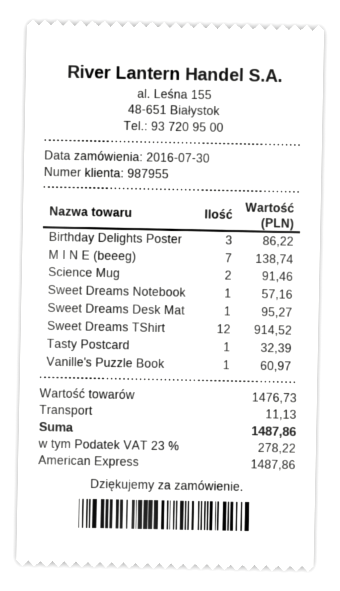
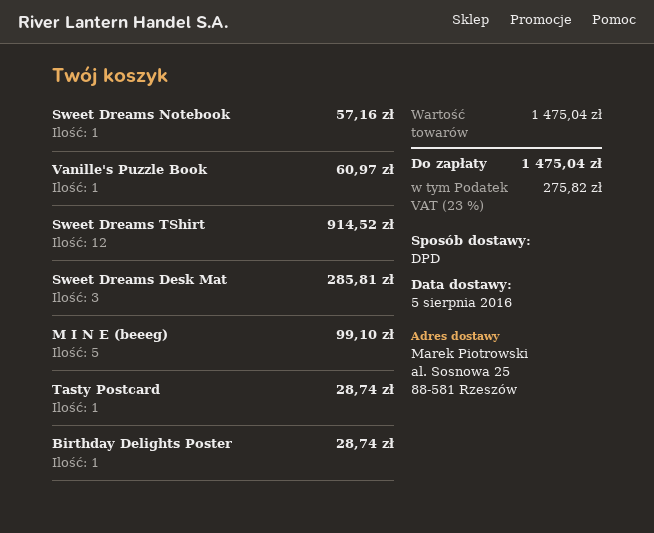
Birthday Delights Poster: 3 for 86.22 -> 1 for 28.74
M I N E (beeeg): 7 for 138.74 -> 5 for 99.10
Science Mug: 2 for 91.46 -> none
Sweet Dreams Desk Mat: 1 for 95.27 -> 3 for 285.81
Tasty Postcard: 1 for 32.39 -> 1 for 28.74
subtotal: 1476.73 -> 1475.04
shipping: 11.13 -> none
tax: 23% = 278.22 -> 23% = 275.82
total: 1487.86 -> 1475.04

